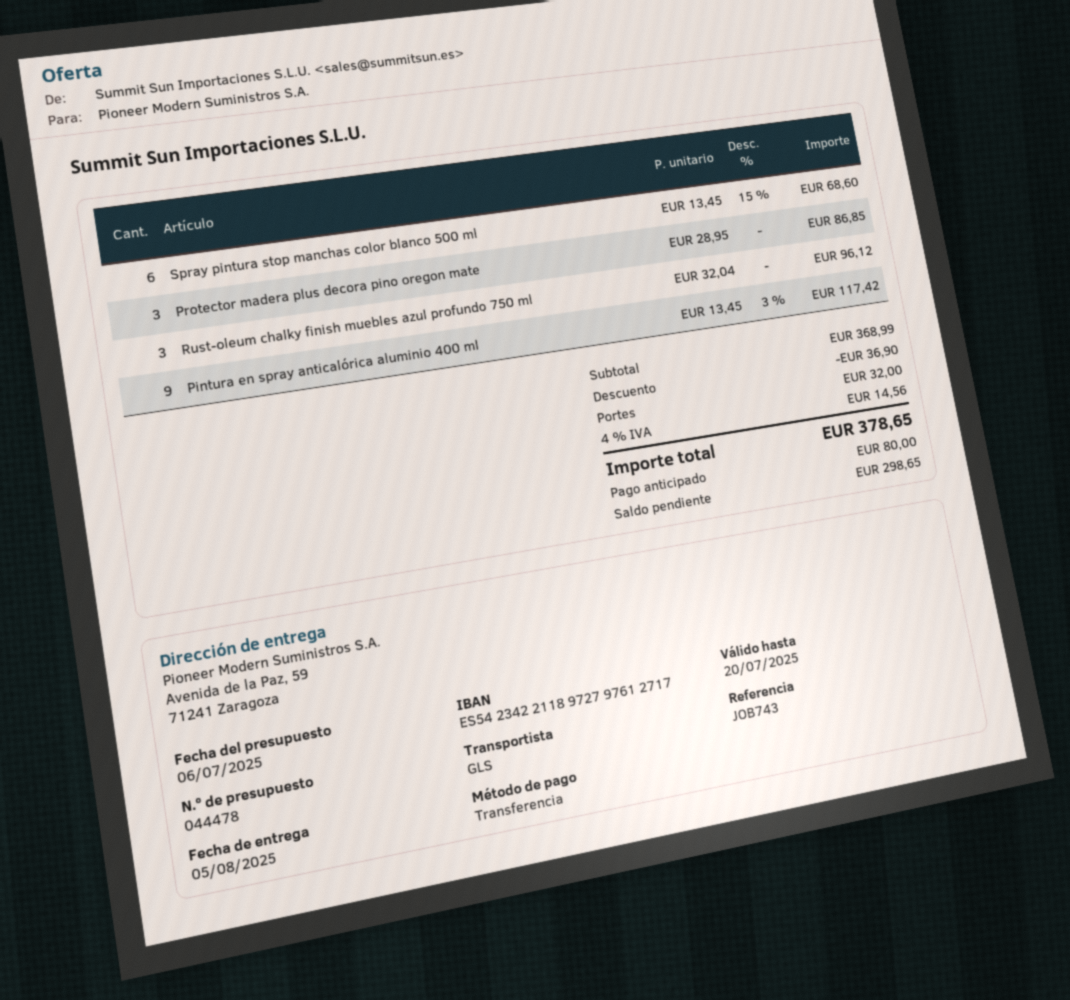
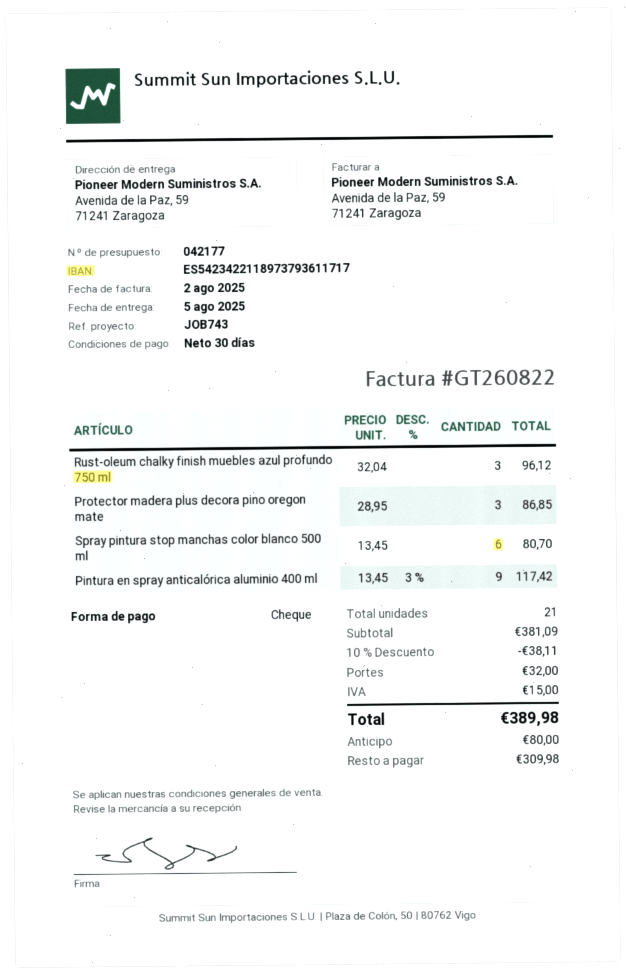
quote number: 044478 -> 042177
payment method: bank transfer -> cheque
bank account: ES5423422118972797612717 -> ES5423422118973793611717
Spray pintura stop manchas color blanco 500 ml: 6 x 13.45 - 15% = 68.60 -> 6 x 13.45 = 80.70
subtotal: 368.99 -> 381.09
discount: 36.90 -> 38.11
tax: 14.56 -> 15.00
total: 378.65 -> 389.98
balance: 298.65 -> 309.98

